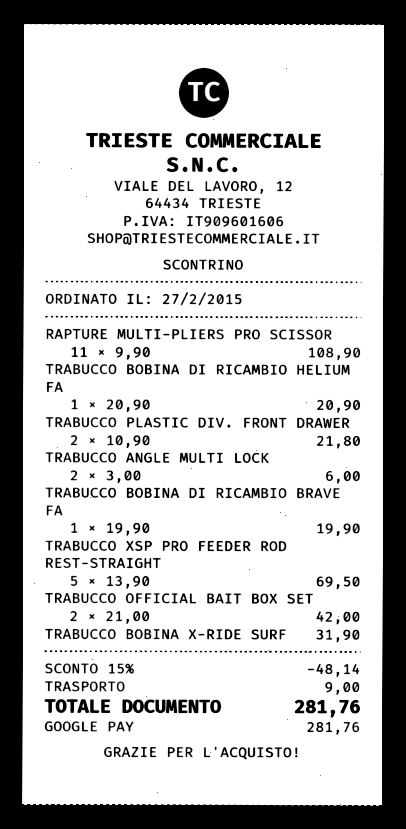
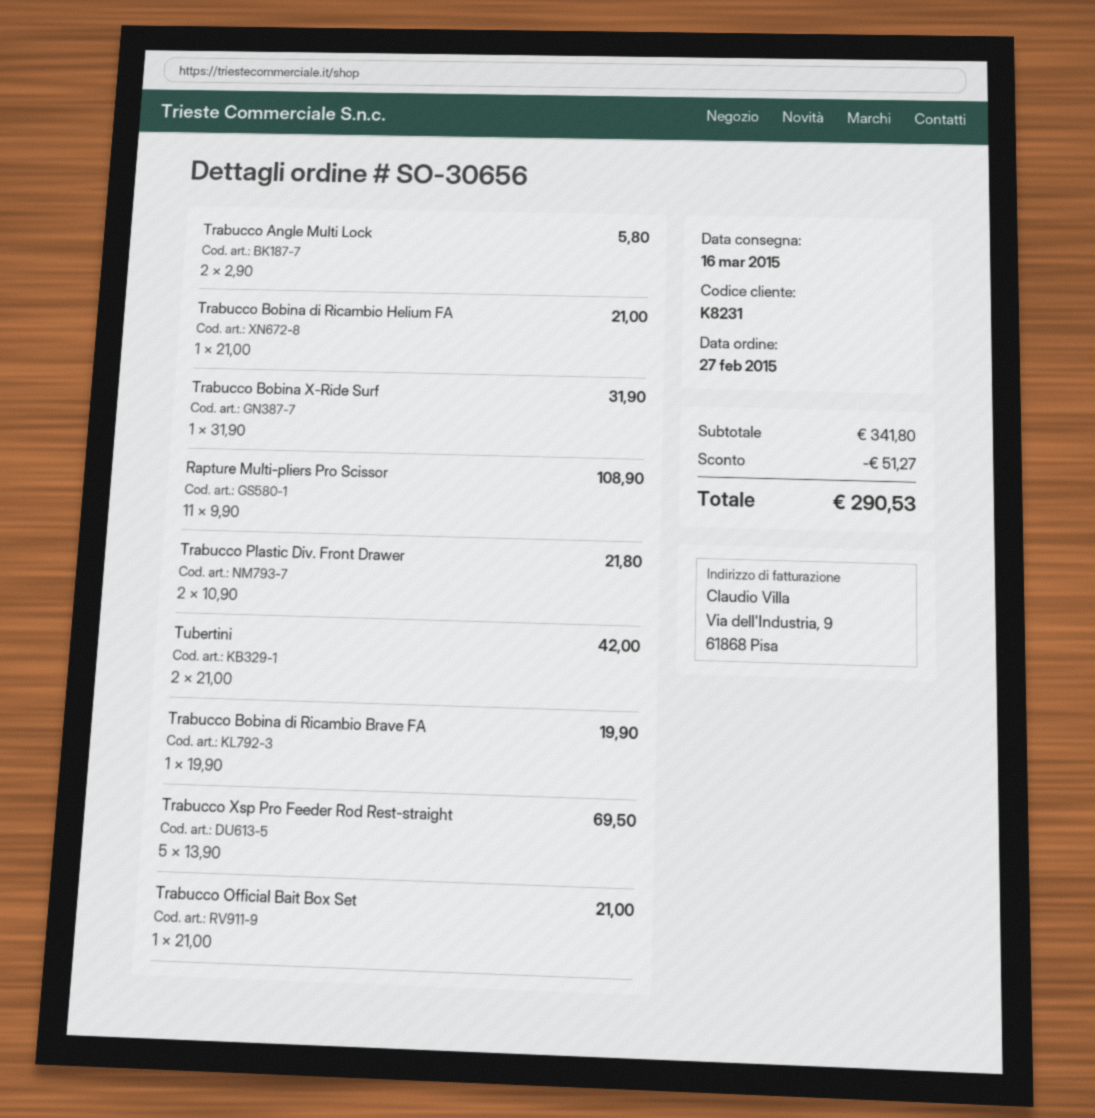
TRABUCCO BOBINA DI RICAMBIO HELIUM FA: 1 x 20.90 = 20.90 -> 1 x 21.00 = 21.00
TRABUCCO ANGLE MULTI LOCK: 2 x 3.00 = 6.00 -> 2 x 2.90 = 5.80
TRABUCCO OFFICIAL BAIT BOX SET: 2 x 21.00 = 42.00 -> 1 x 21.00 = 21.00
Tubertini: none -> 2 x 21.00 = 42.00
discount: 48.14 -> 51.27
shipping: 9.00 -> none
total: 281.76 -> 290.53

